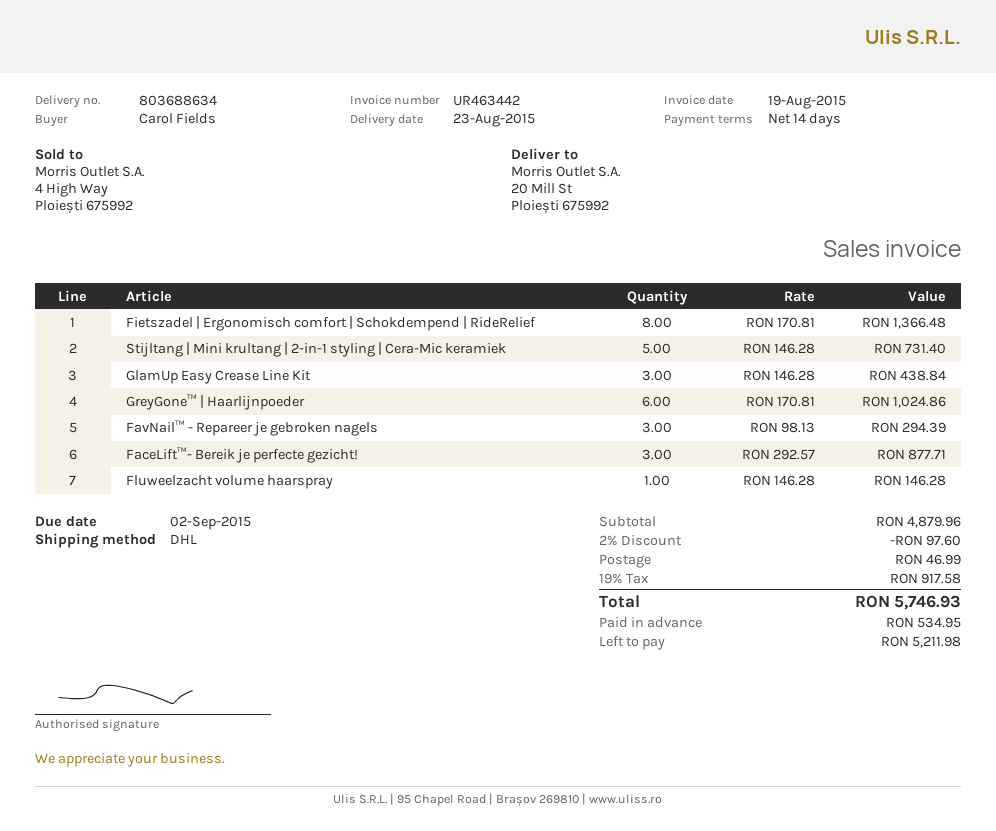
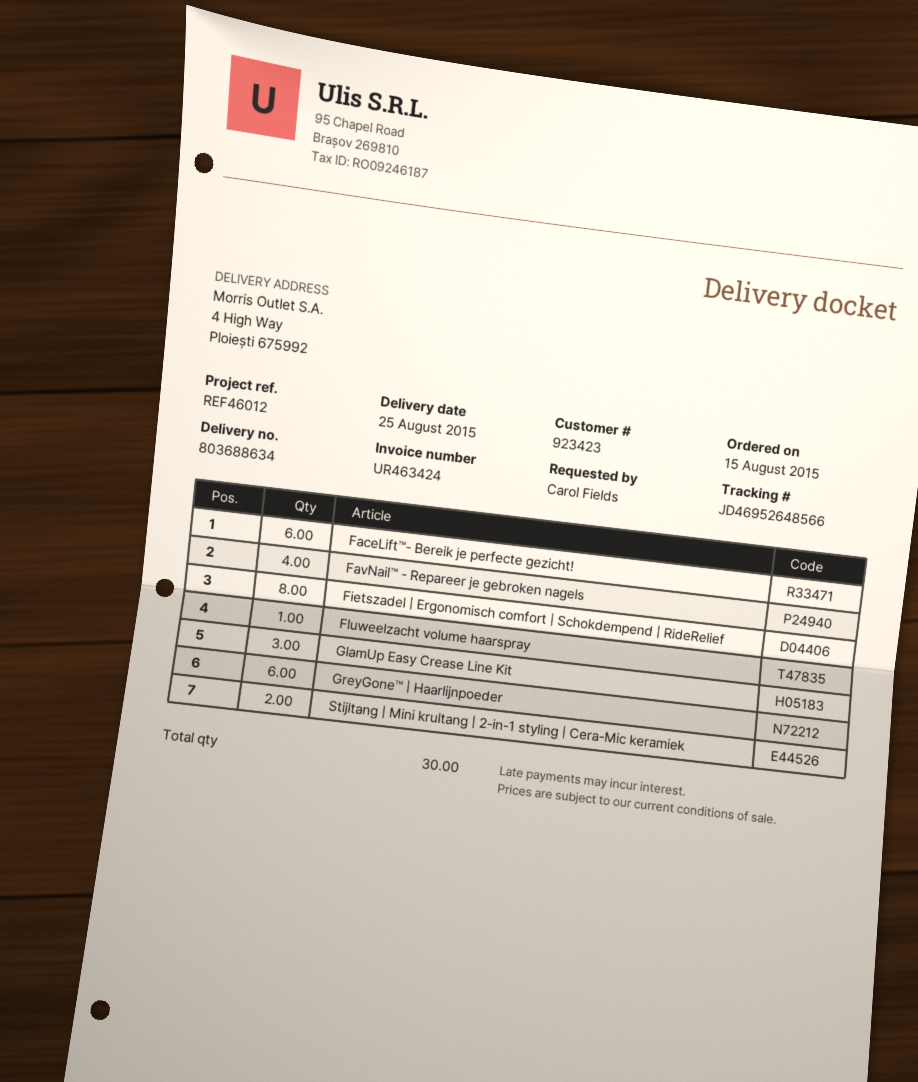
delivery date: 2015-08-23 -> 2015-08-25
invoice number: UR463442 -> UR463424
ship to: 20 Mill St, Ploiești 675992 -> 4 High Way, Ploiești 675992
Stijltang | Mini krultang | 2-in-1 styling | Cera-Mic keramiek: 5 -> 2
FavNail™ - Repareer je gebroken nagels: 3 -> 4
FaceLift™- Bereik je perfecte gezicht!: 3 -> 6

